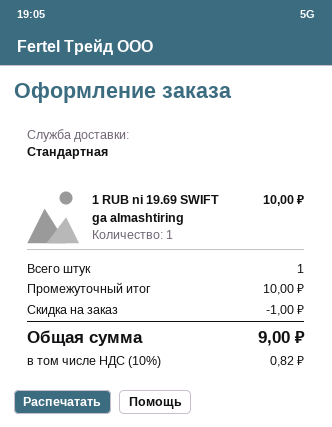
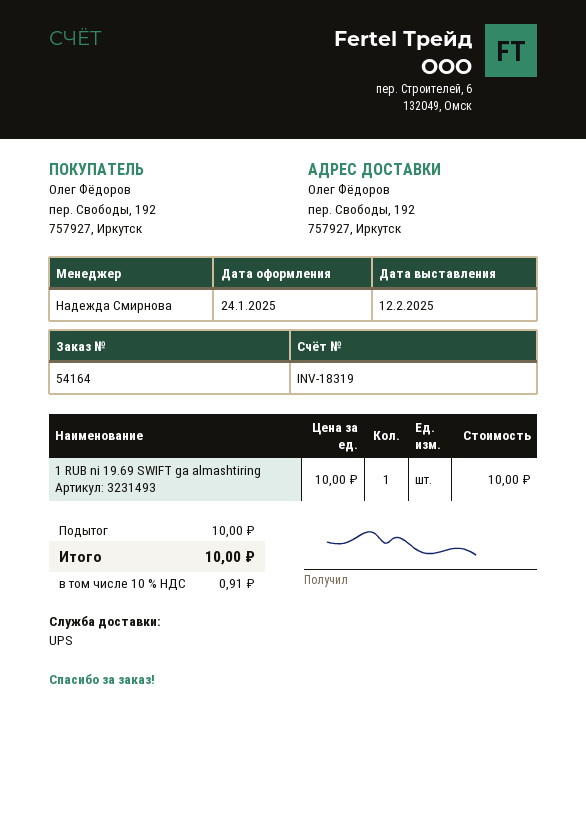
shipping method: standard -> UPS
discount: 1.00 -> none
tax: 10% = 0.82 -> 10% = 0.91
total: 9.00 -> 10.00

